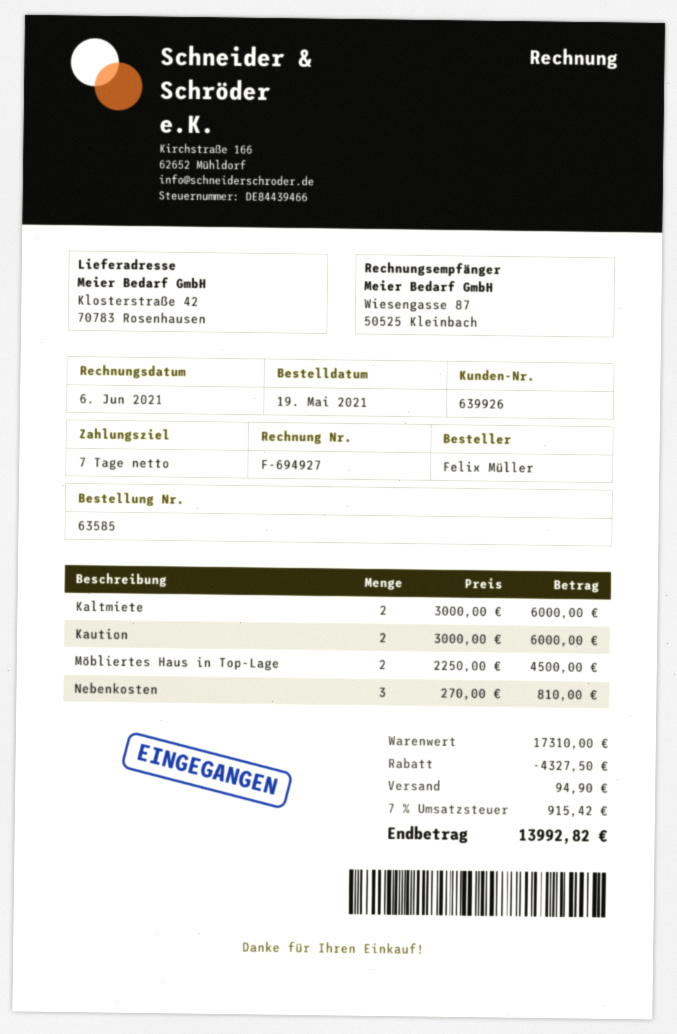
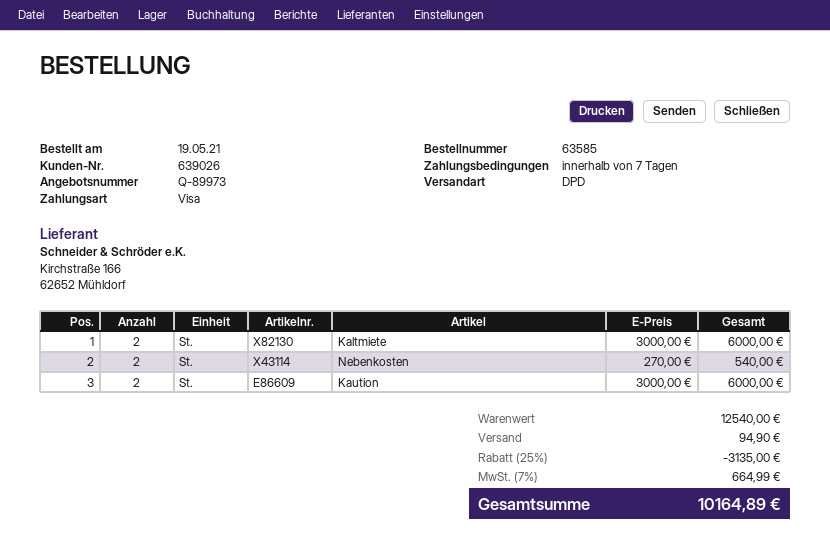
customer number: 639926 -> 639026
Möbliertes Haus in Top-Lage: 2 x 2250.00 = 4500.00 -> none
Nebenkosten: 3 x 270.00 = 810.00 -> 2 x 270.00 = 540.00
subtotal: 17310.00 -> 12540.00
discount: 4327.50 -> 3135.00
tax: 7% = 915.42 -> 7% = 664.99
total: 13992.82 -> 10164.89

